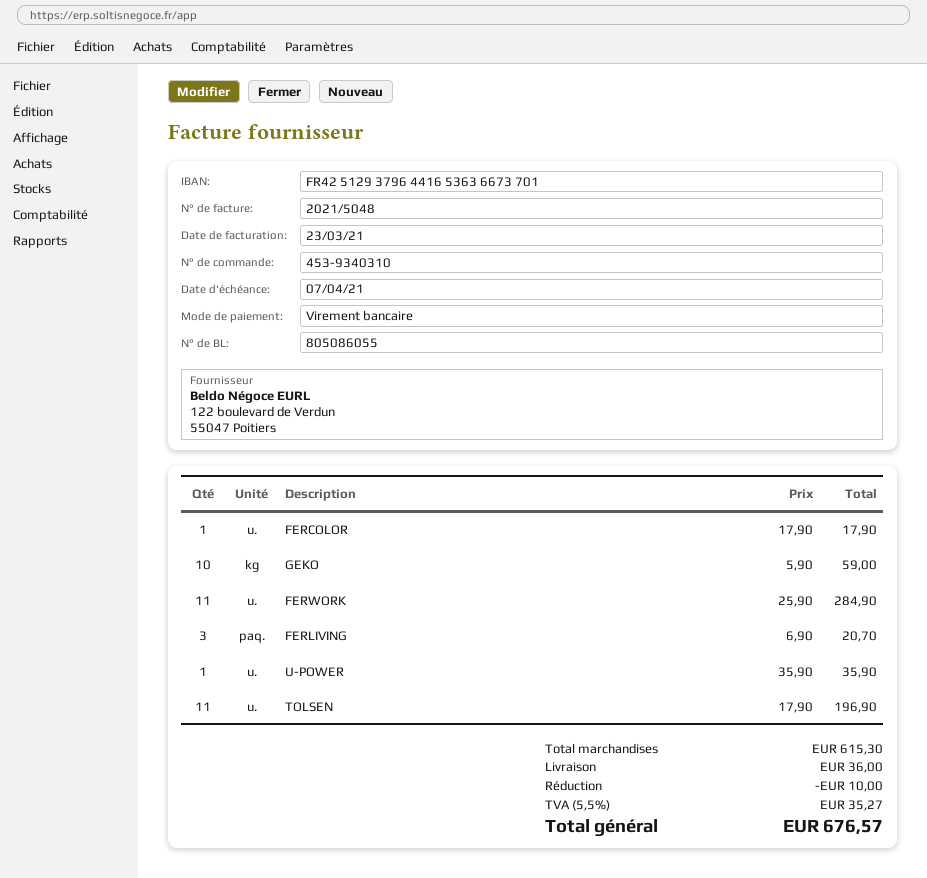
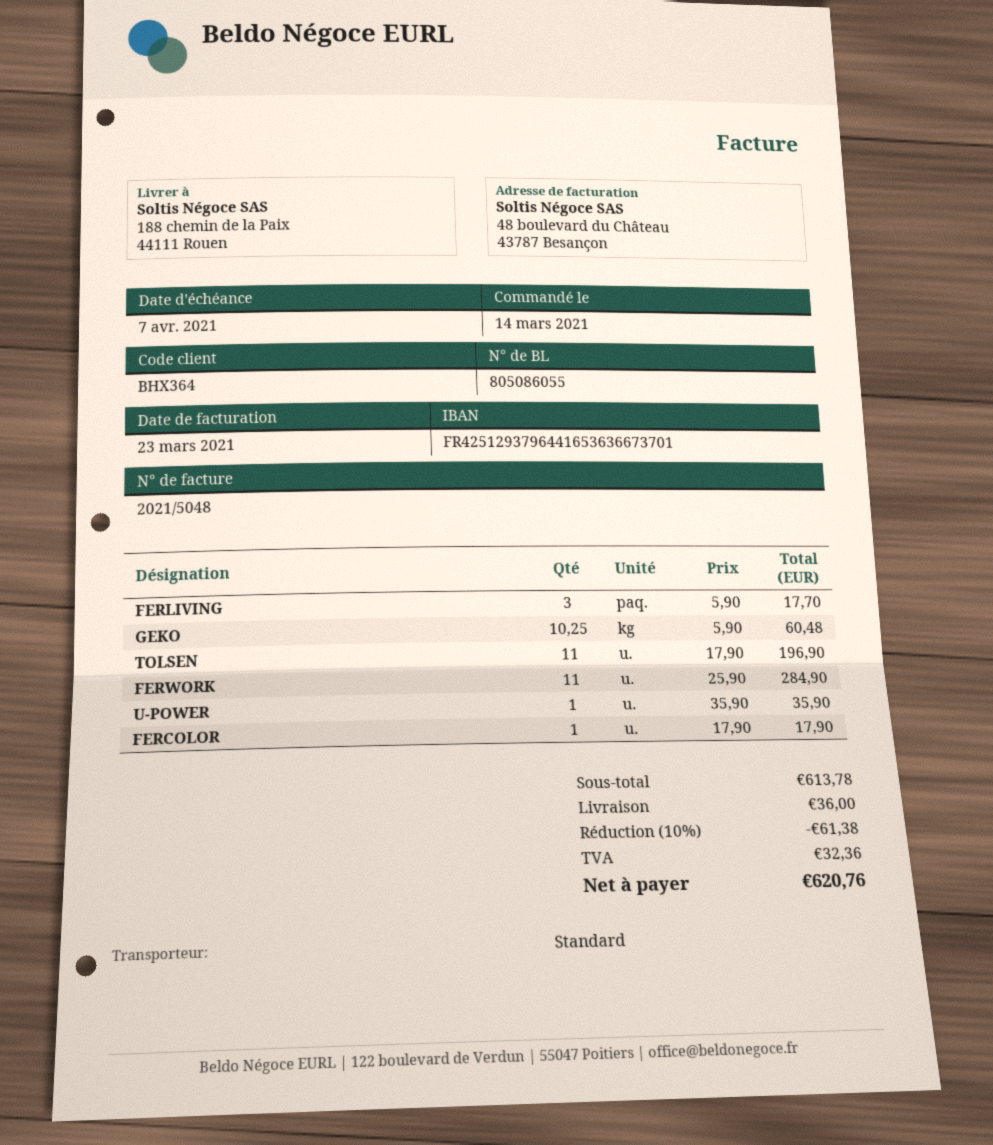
GEKO: 10 x 5.90 = 59.00 -> 10.25 x 5.90 = 60.48
FERLIVING: 3 x 6.90 = 20.70 -> 3 x 5.90 = 17.70
subtotal: 615.30 -> 613.78
discount: 10.00 -> 61.38
tax: 35.27 -> 32.36
total: 676.57 -> 620.76

